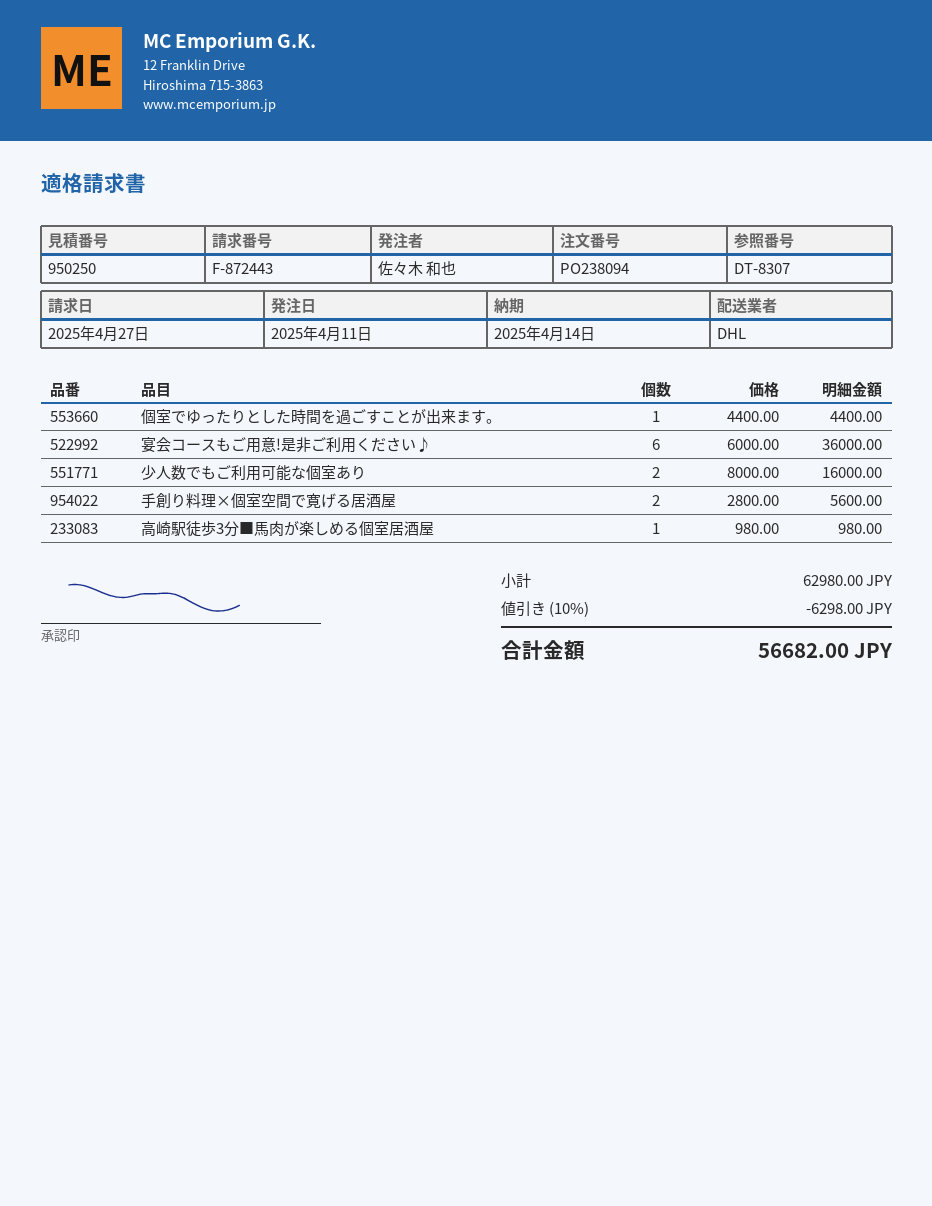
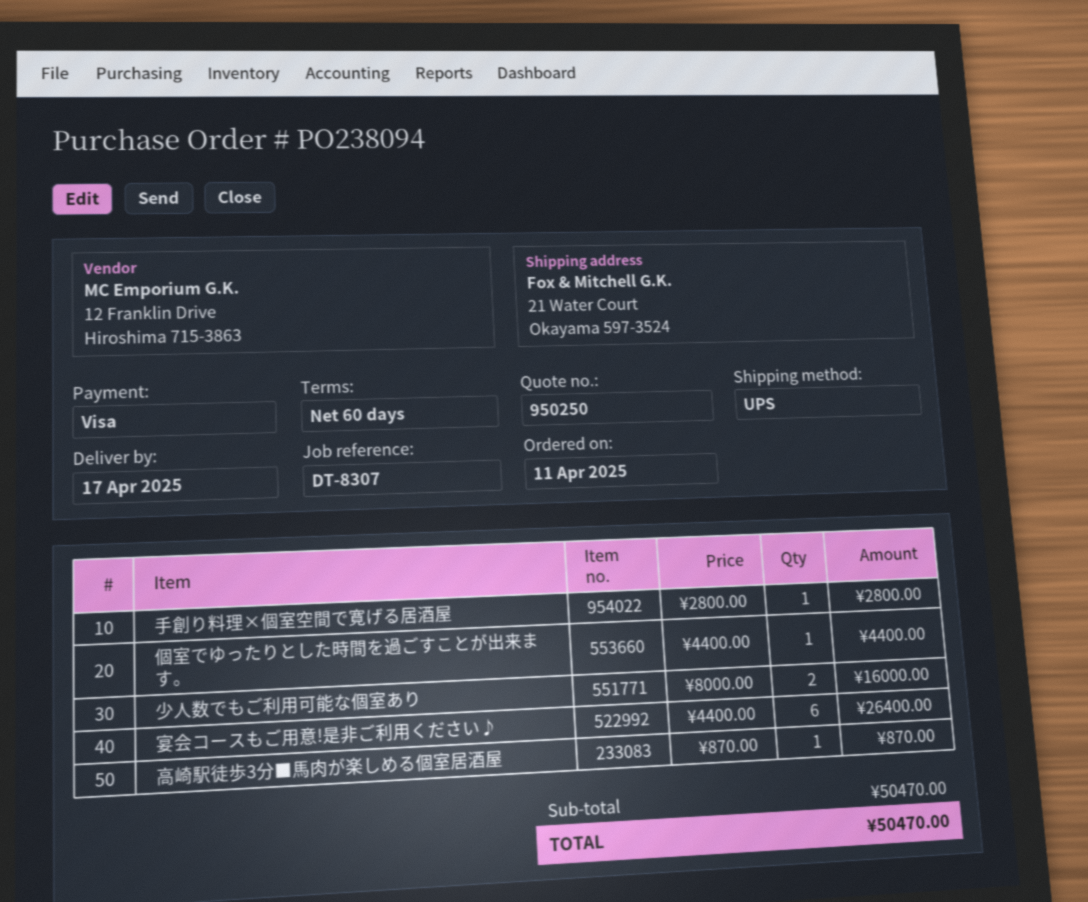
delivery date: 2025-04-14 -> 2025-04-17
shipping method: DHL -> UPS
宴会コースもご用意!是非ご利用ください♪: 6 x 6000.00 = 36000.00 -> 6 x 4400.00 = 26400.00
手創り料理×個室空間で寛げる居酒屋: 2 x 2800.00 = 5600.00 -> 1 x 2800.00 = 2800.00
高崎駅徒歩3分■馬肉が楽しめる個室居酒屋: 1 x 980.00 = 980.00 -> 1 x 870.00 = 870.00
subtotal: 62980.00 -> 50470.00
discount: 10% = 6298.00 -> none
total: 56682.00 -> 50470.00

